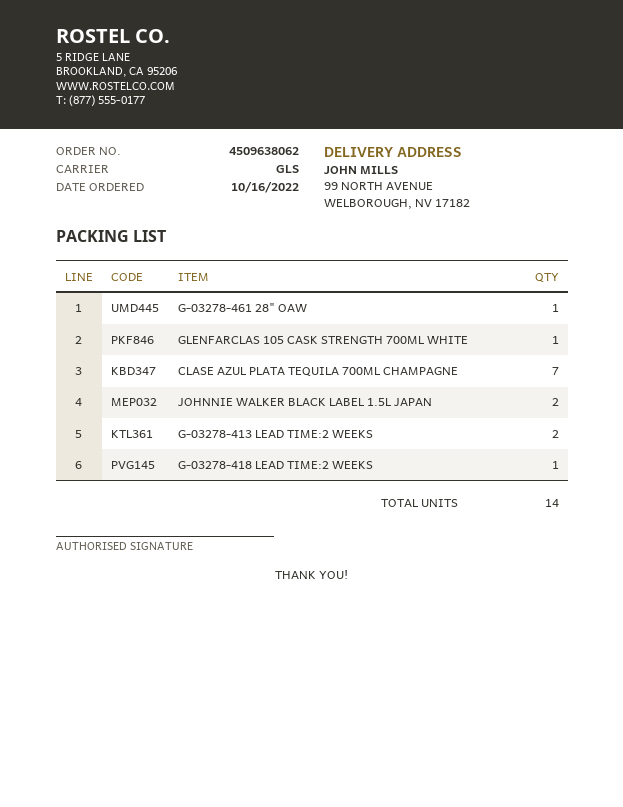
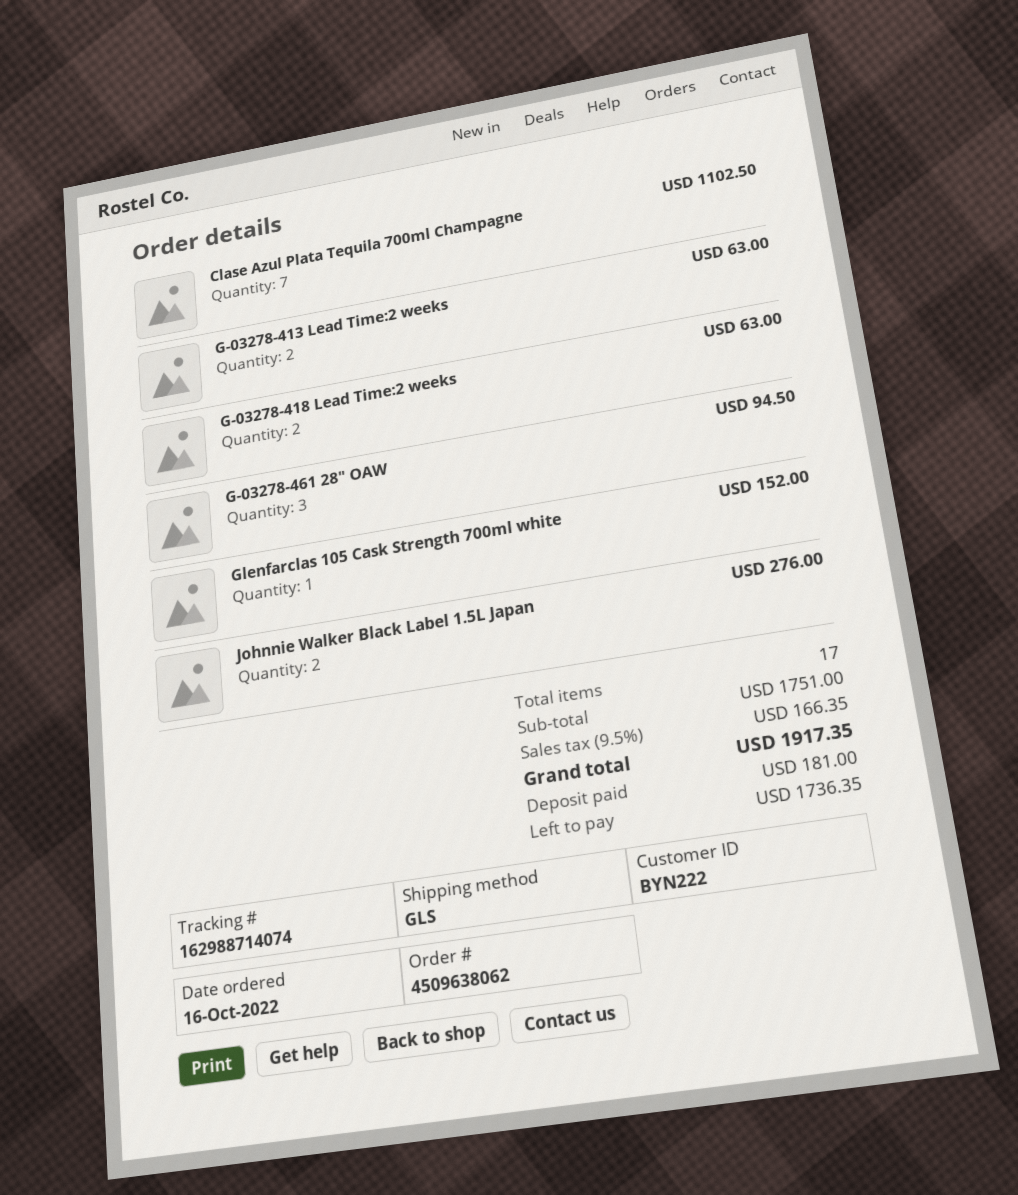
G-03278-461 28" OAW: 1 -> 3
G-03278-418 LEAD TIME:2 WEEKS: 1 -> 2
total quantity: 14 -> 17

